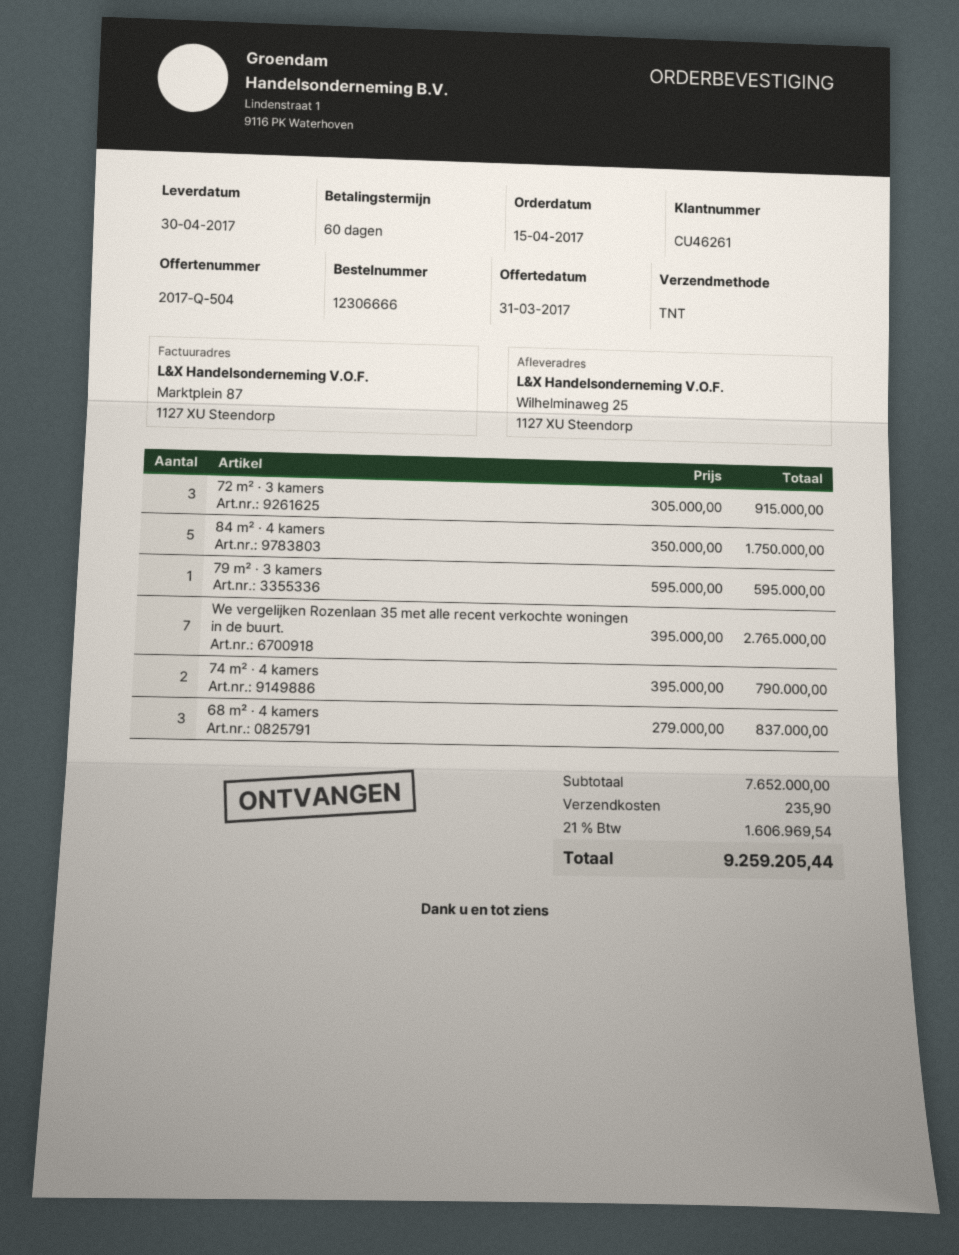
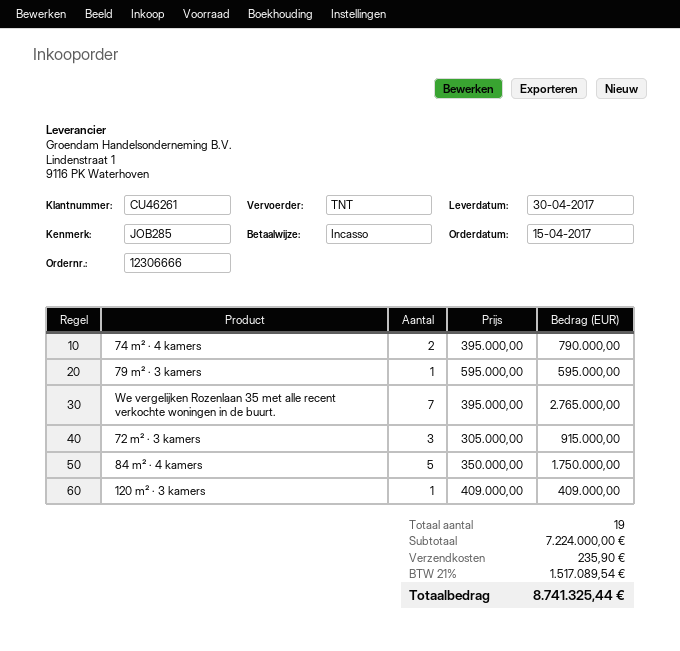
68 m² · 4 kamers: 3 x 279000.00 = 837000.00 -> none
120 m² · 3 kamers: none -> 1 x 409000.00 = 409000.00
subtotal: 7652000.00 -> 7224000.00
tax: 21% = 1606969.54 -> 21% = 1517089.54
total: 9259205.44 -> 8741325.44

